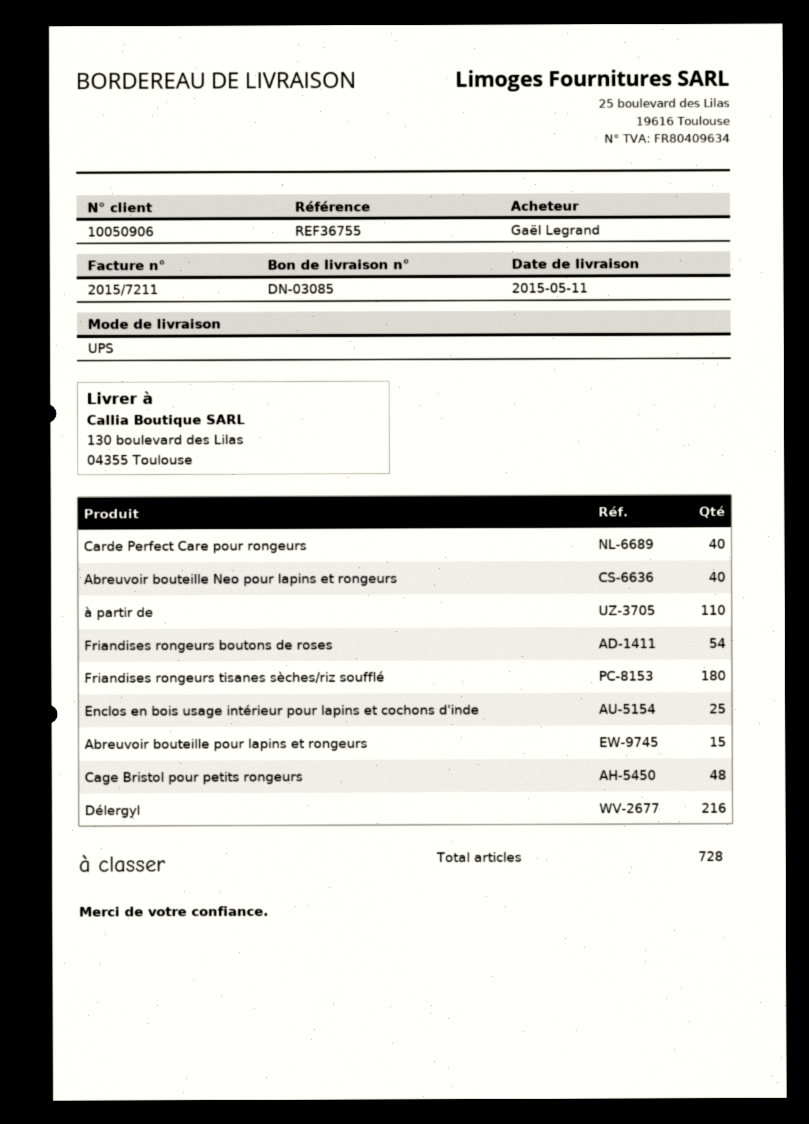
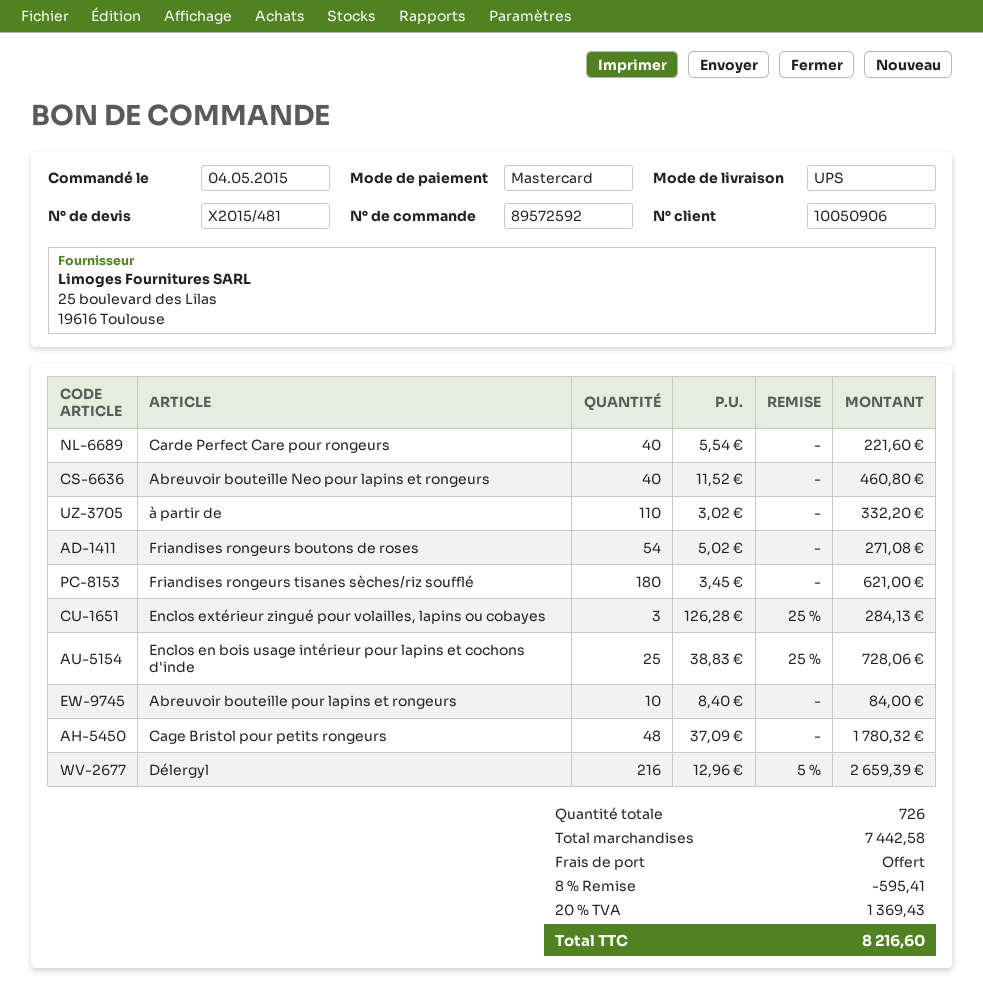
Abreuvoir bouteille pour lapins et rongeurs: 15 -> 10
Enclos extérieur zingué pour volailles, lapins ou cobayes: none -> 3
total quantity: 728 -> 726

